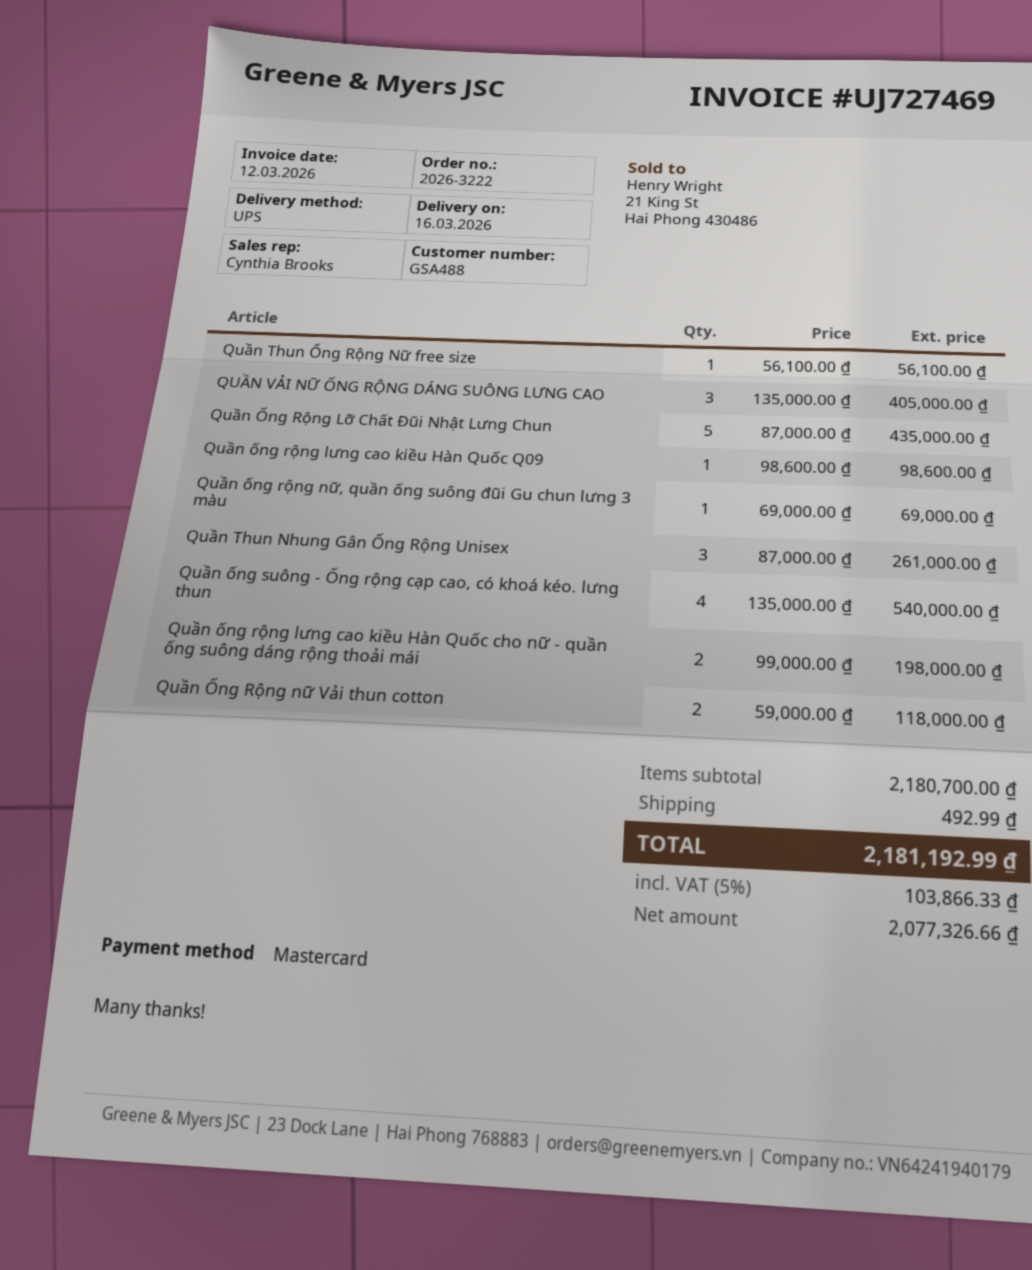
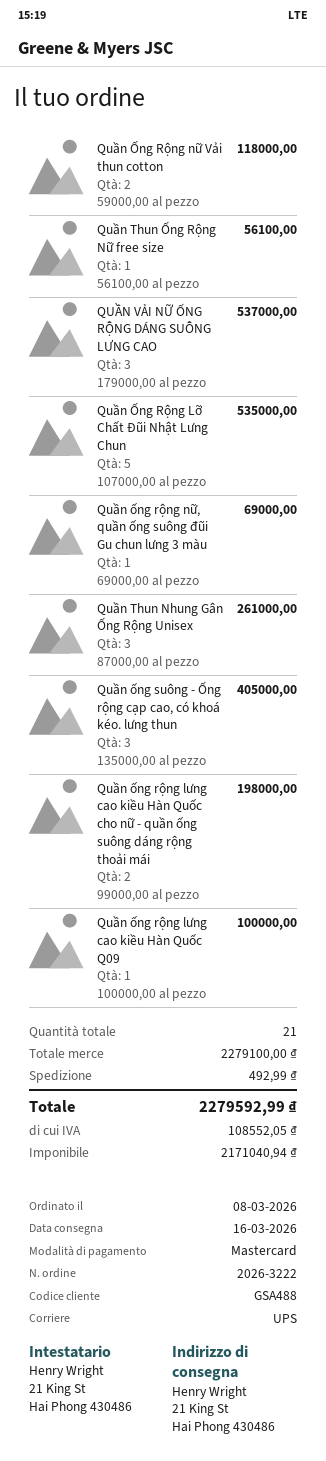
QUẦN VẢI NỮ ỐNG RỘNG DÁNG SUÔNG LƯNG CAO: 3 x 135000.00 = 405000.00 -> 3 x 179000.00 = 537000.00
Quần Ống Rộng Lỡ Chất Đũi Nhật Lưng Chun: 5 x 87000.00 = 435000.00 -> 5 x 107000.00 = 535000.00
Quần ống rộng lưng cao kiều Hàn Quốc Q09: 1 x 98600.00 = 98600.00 -> 1 x 100000.00 = 100000.00
Quần ống suông - Ống rộng cạp cao, có khoá kéo. lưng thun: 4 x 135000.00 = 540000.00 -> 3 x 135000.00 = 405000.00
subtotal: 2180700.00 -> 2279100.00
net: 2077326.66 -> 2171040.94
tax: 103866.33 -> 108552.05
total: 2181192.99 -> 2279592.99

